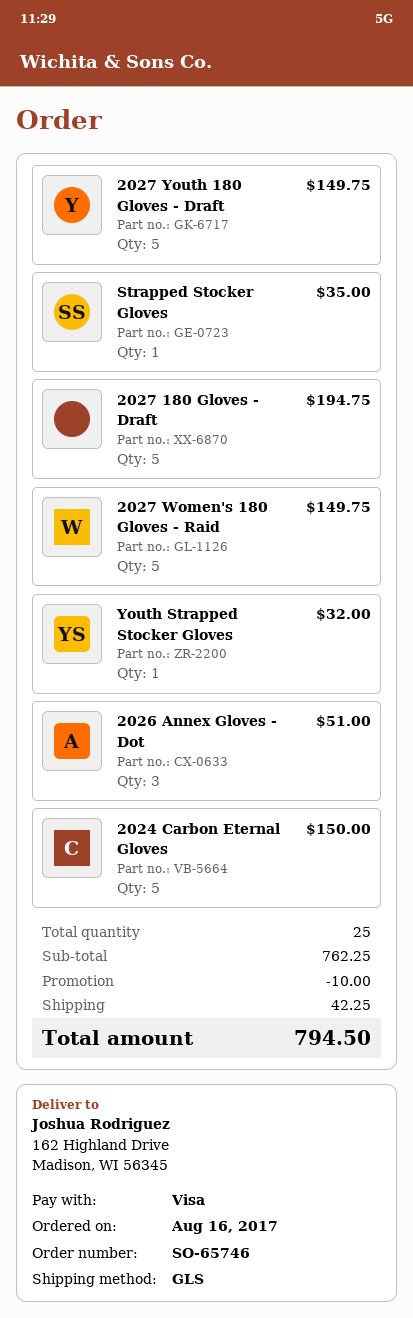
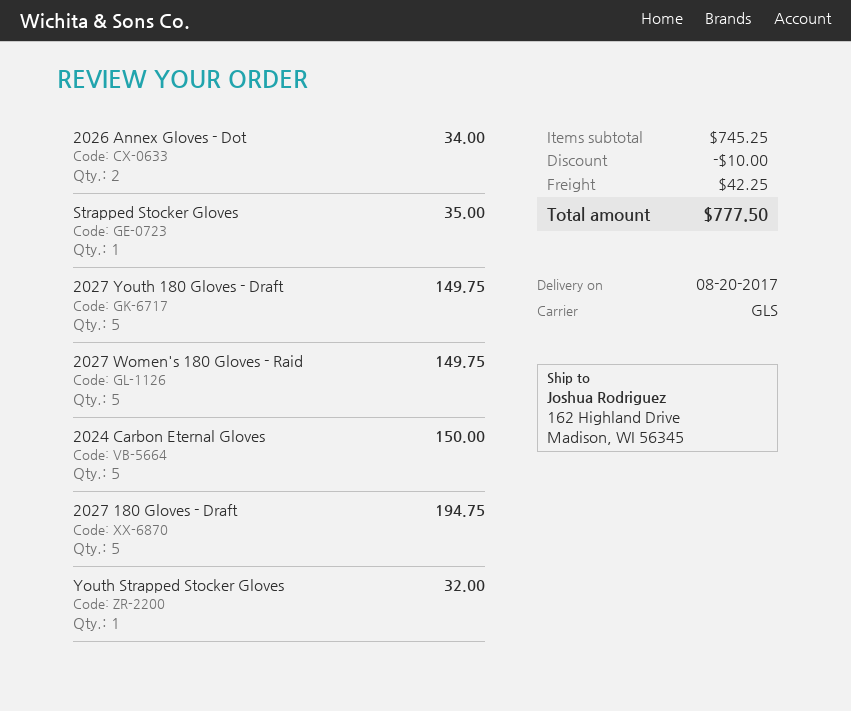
2026 Annex Gloves - Dot: 3 for 51.00 -> 2 for 34.00
subtotal: 762.25 -> 745.25
total: 794.50 -> 777.50

